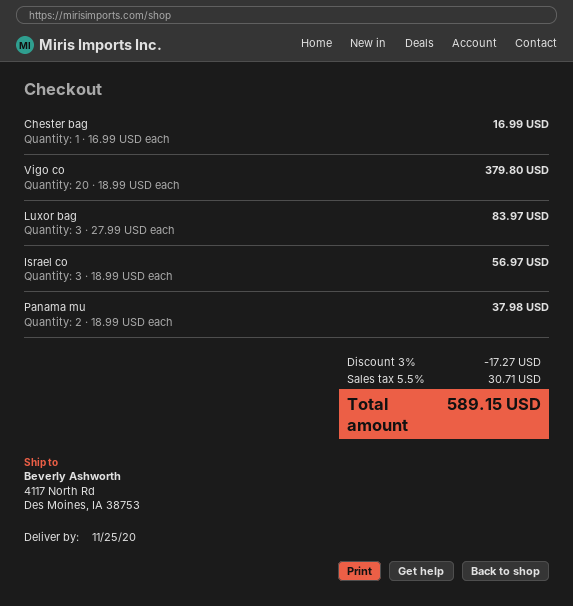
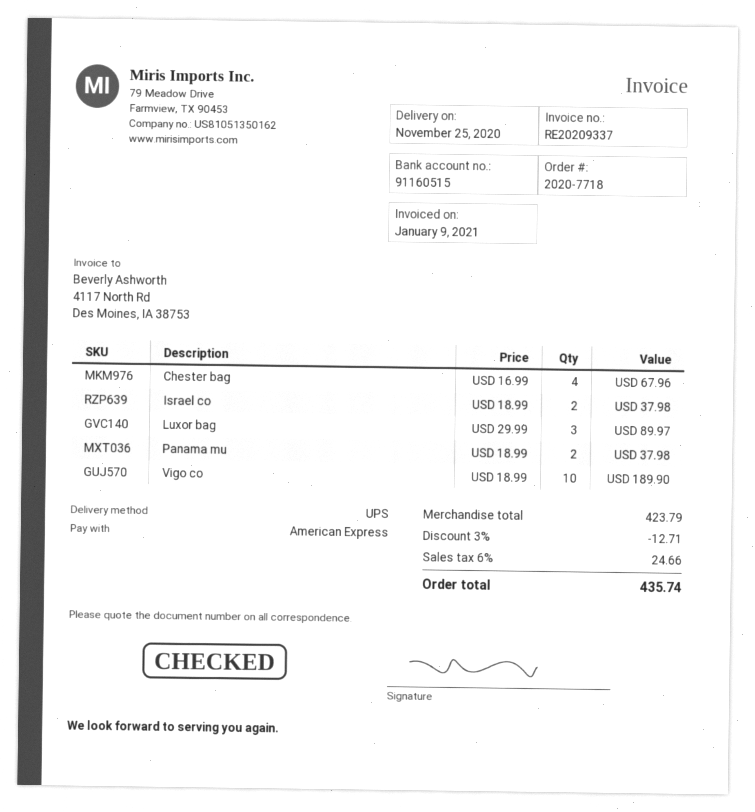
Chester bag: 1 x 16.99 = 16.99 -> 4 x 16.99 = 67.96
Vigo co: 20 x 18.99 = 379.80 -> 10 x 18.99 = 189.90
Luxor bag: 3 x 27.99 = 83.97 -> 3 x 29.99 = 89.97
Israel co: 3 x 18.99 = 56.97 -> 2 x 18.99 = 37.98
discount: 3% = 17.27 -> 3% = 12.71
tax: 5.5% = 30.71 -> 6% = 24.66
total: 589.15 -> 435.74

